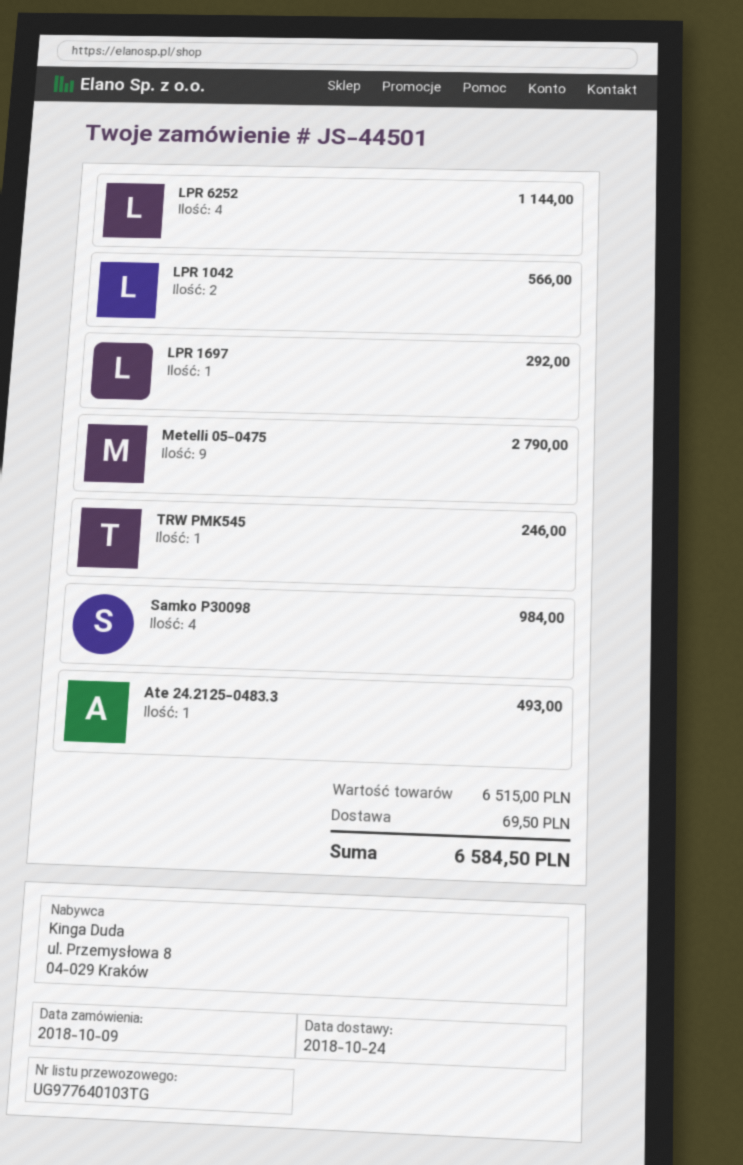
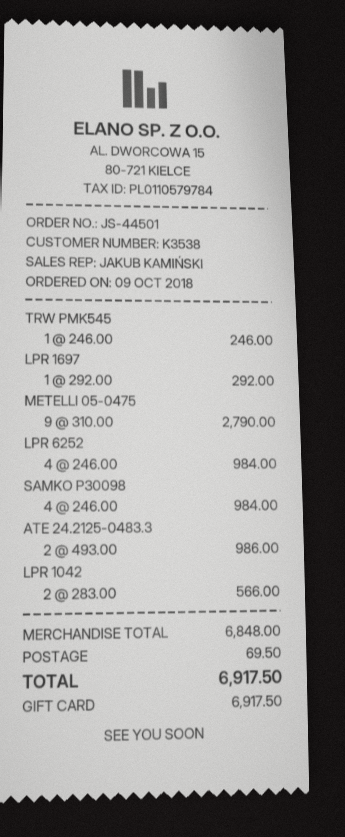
LPR 6252: 4 for 1144.00 -> 4 for 984.00
Ate 24.2125-0483.3: 1 for 493.00 -> 2 for 986.00
subtotal: 6515.00 -> 6848.00
total: 6584.50 -> 6917.50

